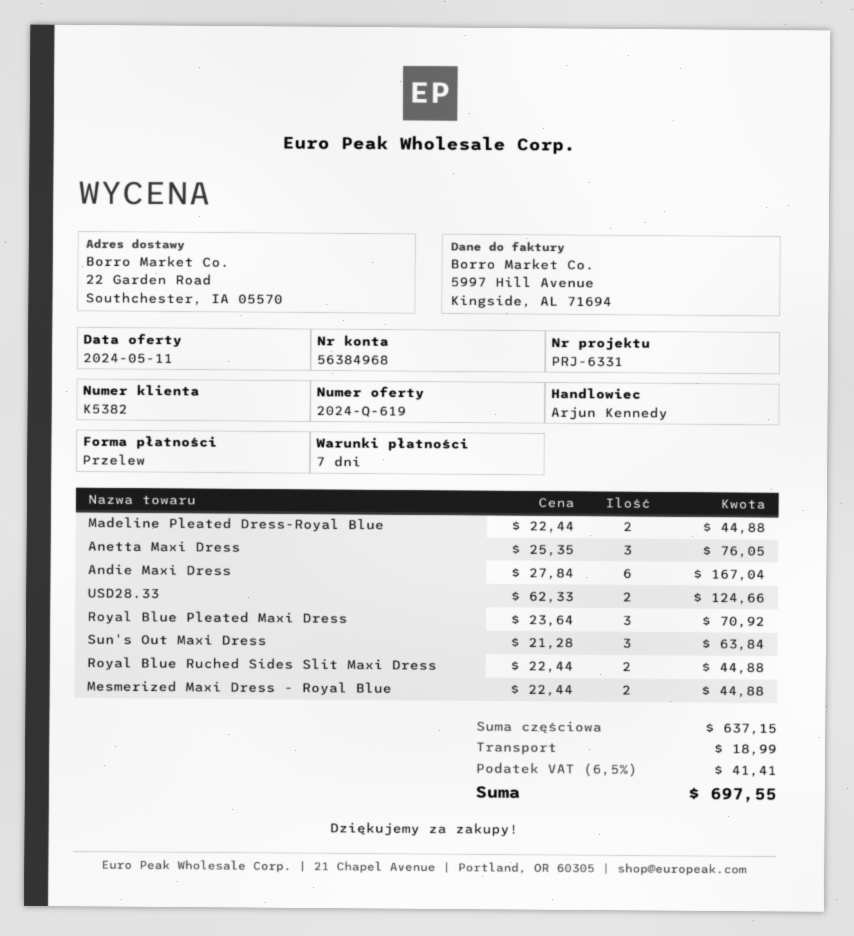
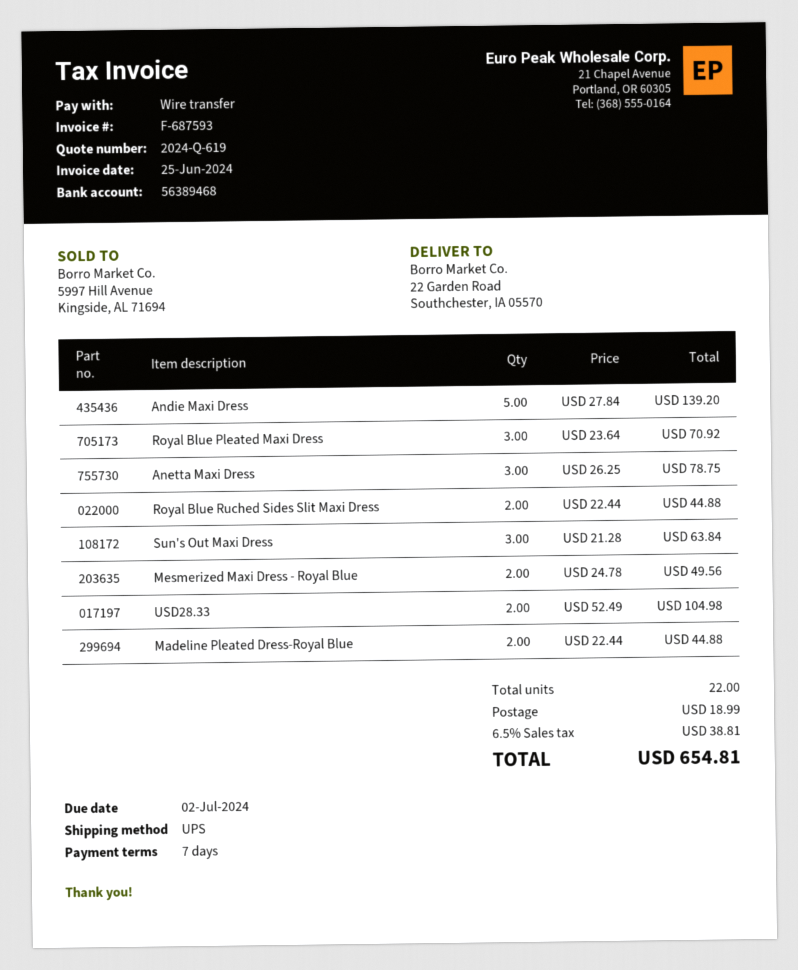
bank account: 56384968 -> 56389468
Anetta Maxi Dress: 3 x 25.35 = 76.05 -> 3 x 26.25 = 78.75
Andie Maxi Dress: 6 x 27.84 = 167.04 -> 5 x 27.84 = 139.20
USD28.33: 2 x 62.33 = 124.66 -> 2 x 52.49 = 104.98
Mesmerized Maxi Dress - Royal Blue: 2 x 22.44 = 44.88 -> 2 x 24.78 = 49.56
tax: 6.5% = 41.41 -> 6.5% = 38.81
total: 697.55 -> 654.81

